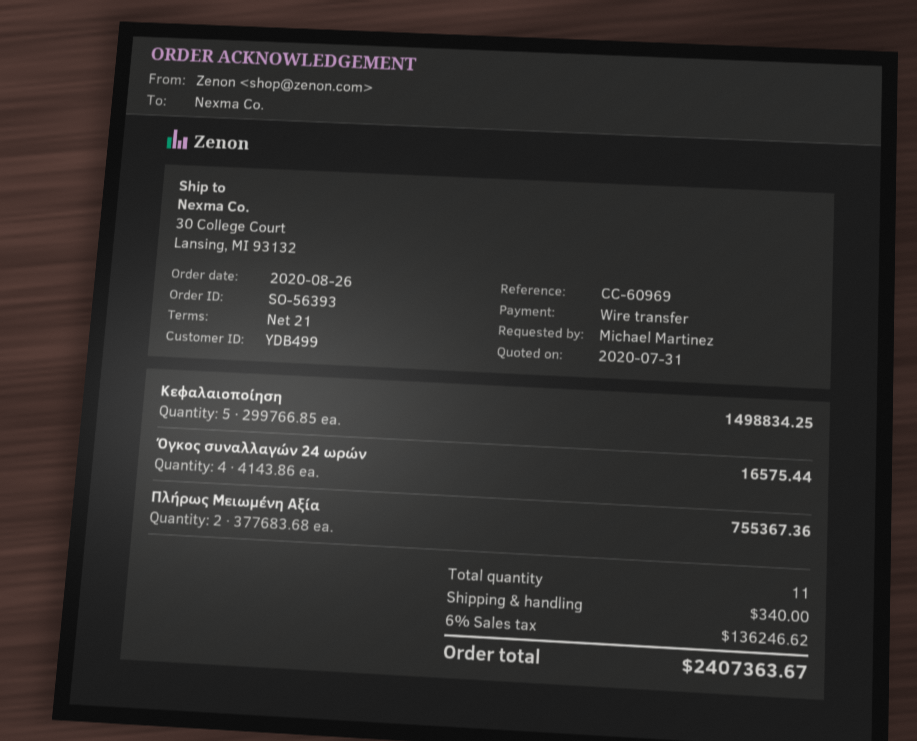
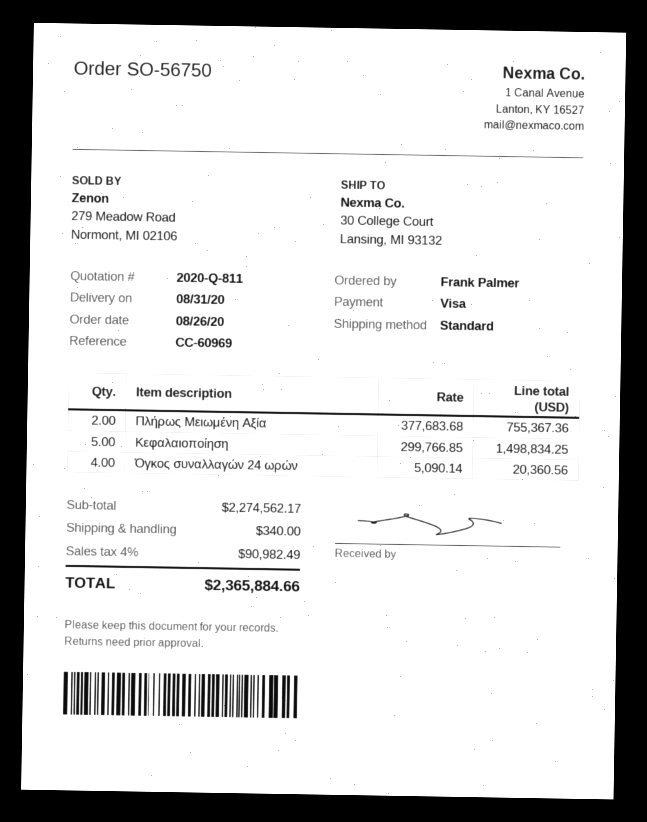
order number: SO-56393 -> SO-56750
ordered by: Michael Martinez -> Frank Palmer
payment method: bank transfer -> Visa
Όγκος συναλλαγών 24 ωρών: 4 x 4143.86 = 16575.44 -> 4 x 5090.14 = 20360.56
tax: 6% = 136246.62 -> 4% = 90982.49
total: 2407363.67 -> 2365884.66

